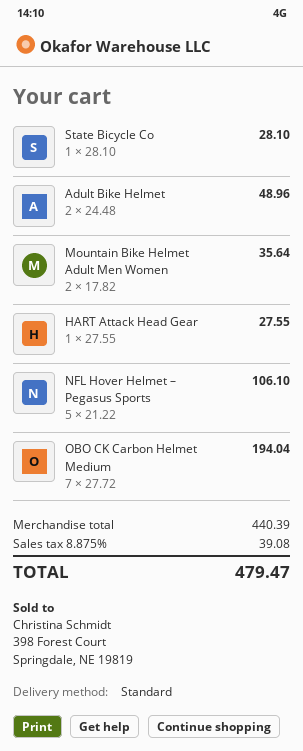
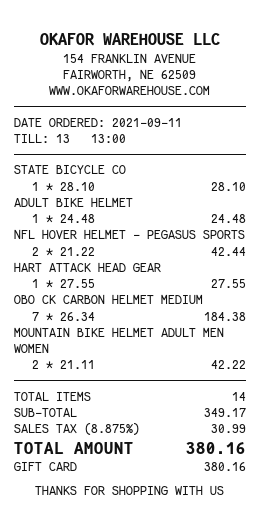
Adult Bike Helmet: 2 x 24.48 = 48.96 -> 1 x 24.48 = 24.48
Mountain Bike Helmet Adult Men Women: 2 x 17.82 = 35.64 -> 2 x 21.11 = 42.22
NFL Hover Helmet – Pegasus Sports: 5 x 21.22 = 106.10 -> 2 x 21.22 = 42.44
OBO CK Carbon Helmet Medium: 7 x 27.72 = 194.04 -> 7 x 26.34 = 184.38
subtotal: 440.39 -> 349.17
tax: 8.875% = 39.08 -> 8.875% = 30.99
total: 479.47 -> 380.16

